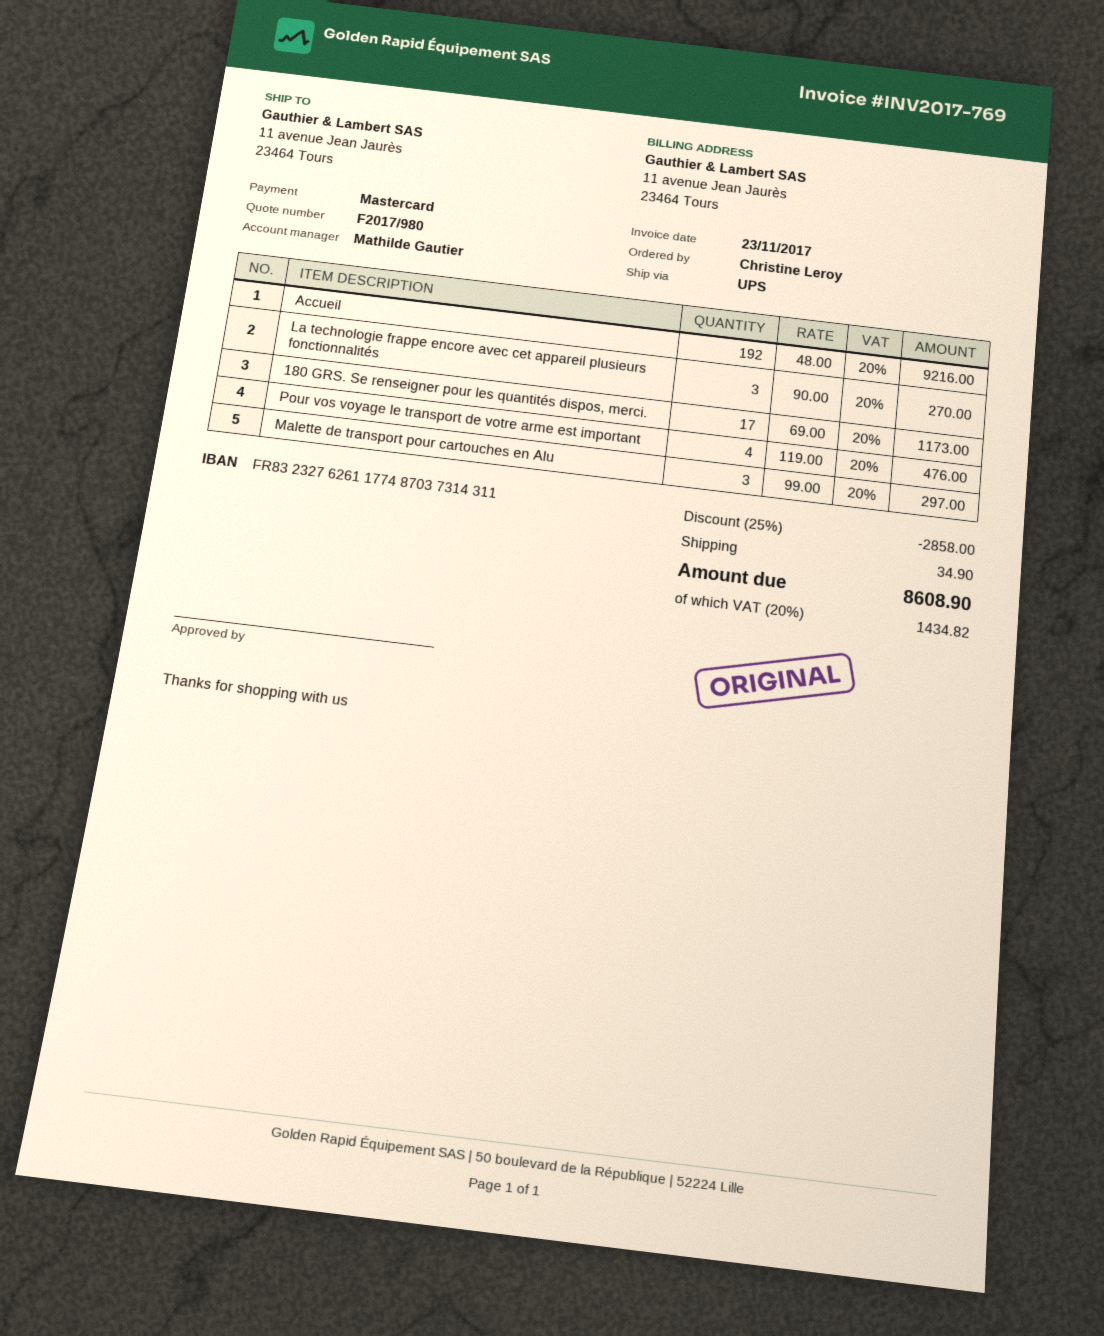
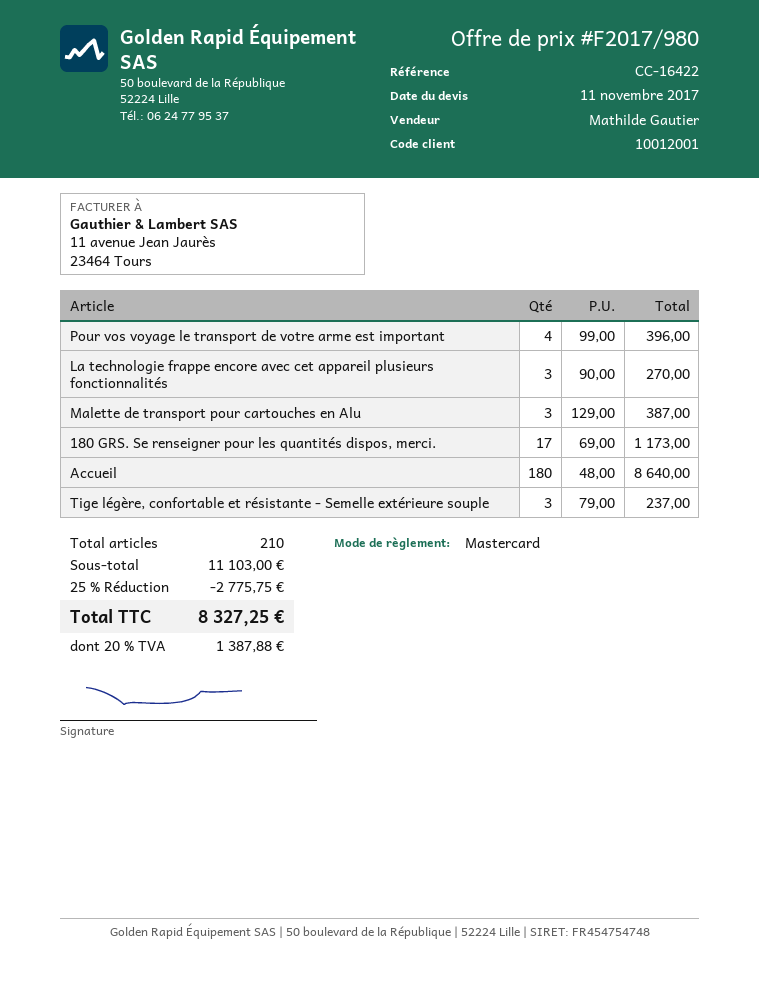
Accueil: 192 x 48.00 = 9216.00 -> 180 x 48.00 = 8640.00
Pour vos voyage le transport de votre arme est important: 4 x 119.00 = 476.00 -> 4 x 99.00 = 396.00
Malette de transport pour cartouches en Alu: 3 x 99.00 = 297.00 -> 3 x 129.00 = 387.00
Tige légère, confortable et résistante - Semelle extérieure souple: none -> 3 x 79.00 = 237.00
discount: 25% = 2858.00 -> 25% = 2775.75
shipping: 34.90 -> none
tax: 20% = 1434.82 -> 20% = 1387.88
total: 8608.90 -> 8327.25

